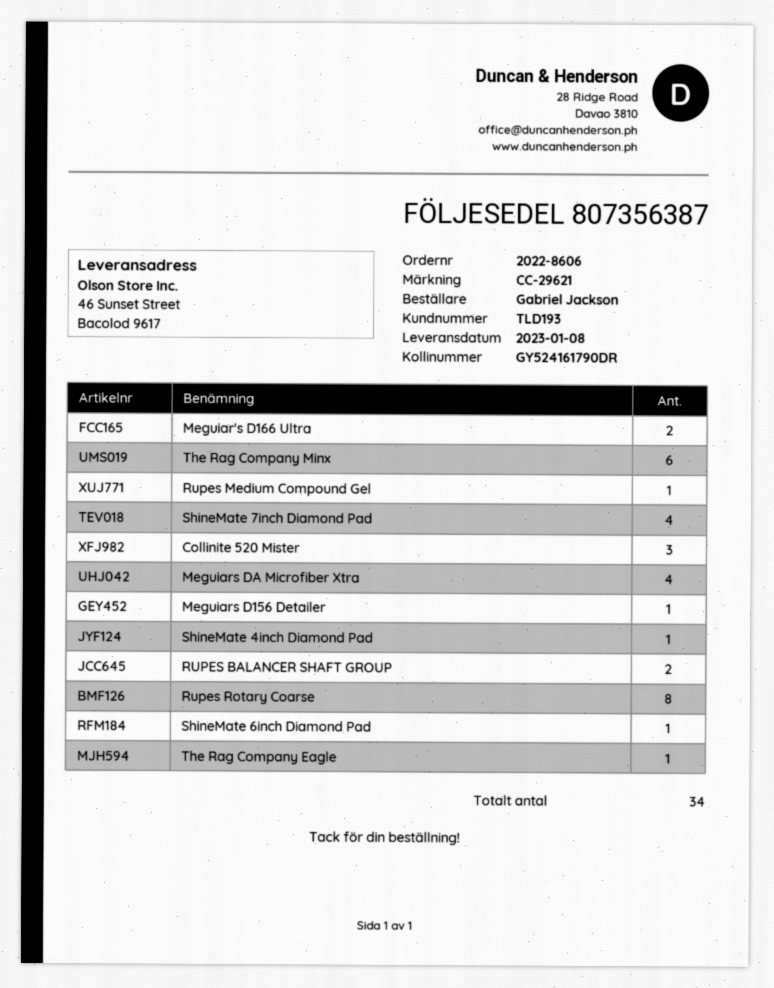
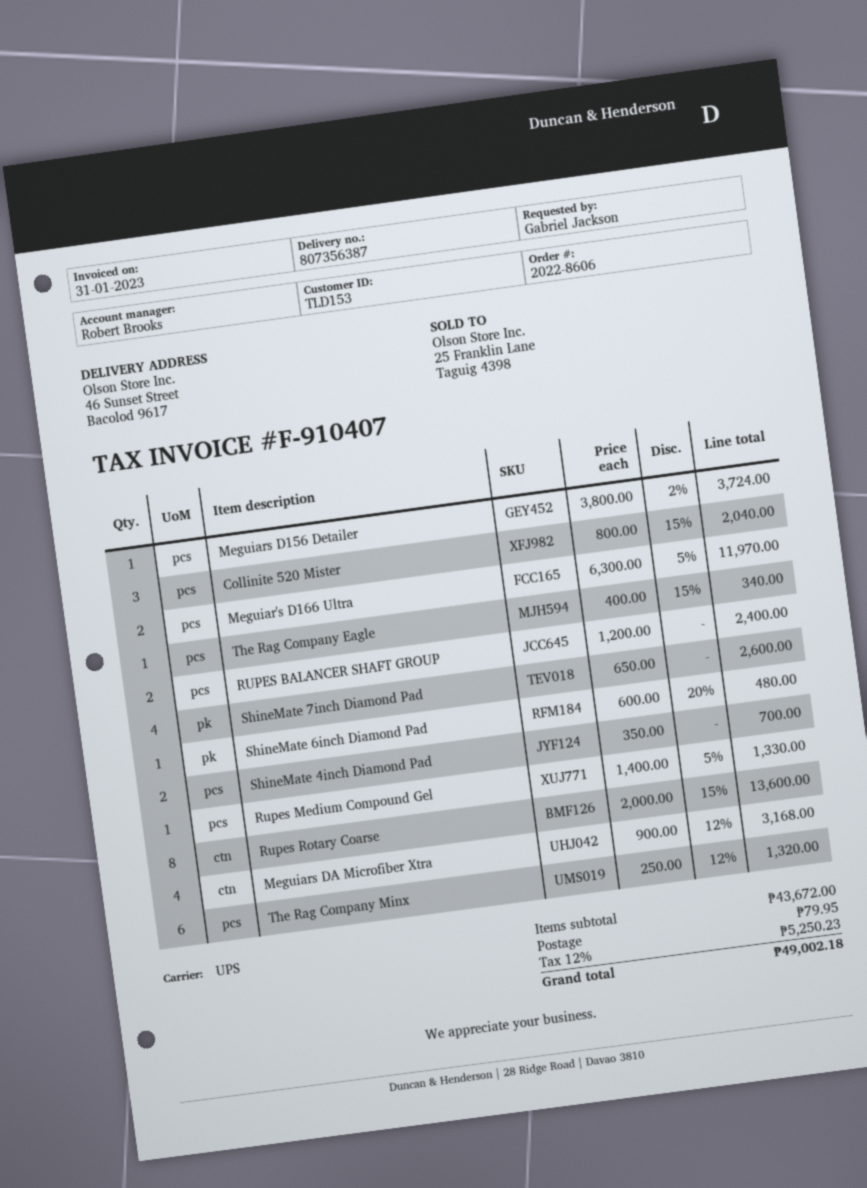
customer number: TLD193 -> TLD153
ShineMate 4inch Diamond Pad: 1 -> 2

